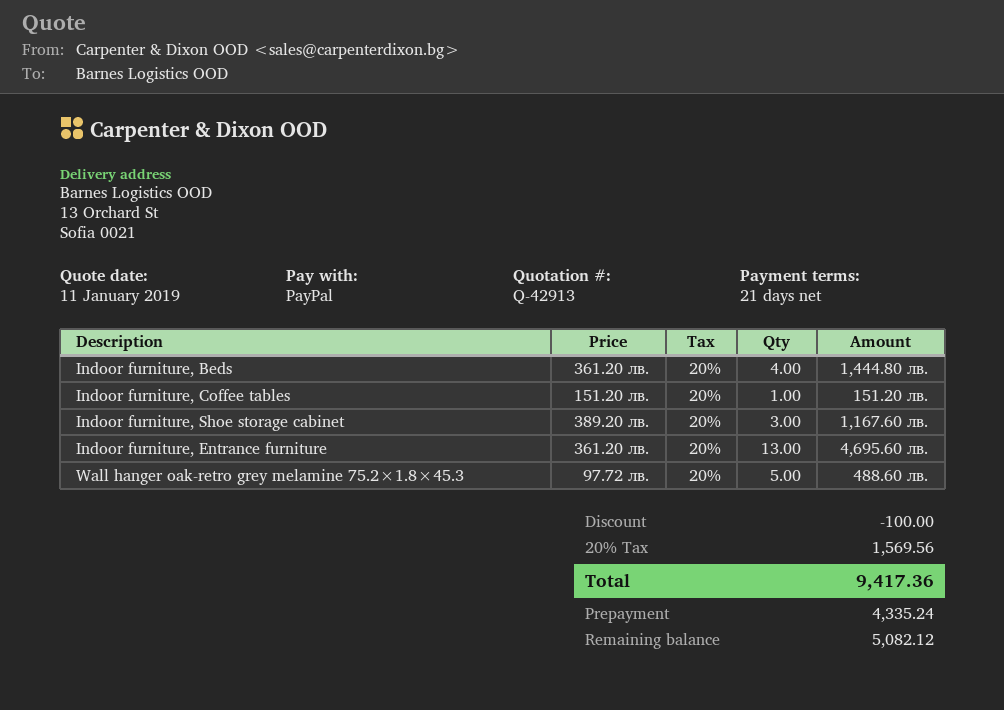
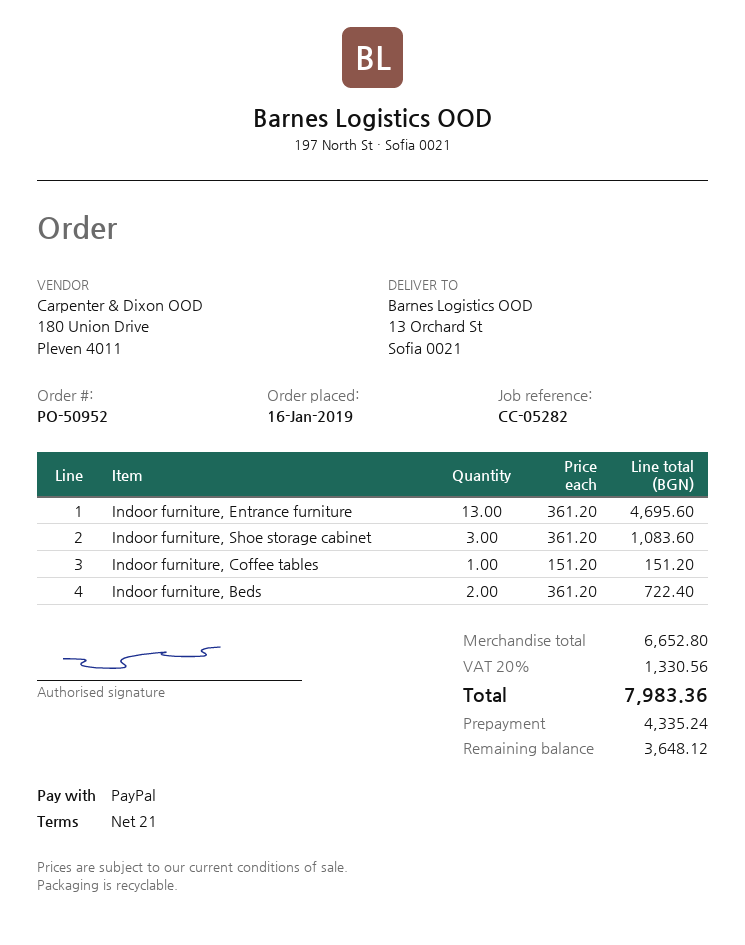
Indoor furniture, Beds: 4 x 361.20 = 1444.80 -> 2 x 361.20 = 722.40
Indoor furniture, Shoe storage cabinet: 3 x 389.20 = 1167.60 -> 3 x 361.20 = 1083.60
Wall hanger oak-retro grey melamine 75.2×1.8×45.3: 5 x 97.72 = 488.60 -> none
discount: 100.00 -> none
tax: 20% = 1569.56 -> 20% = 1330.56
total: 9417.36 -> 7983.36
balance: 5082.12 -> 3648.12

